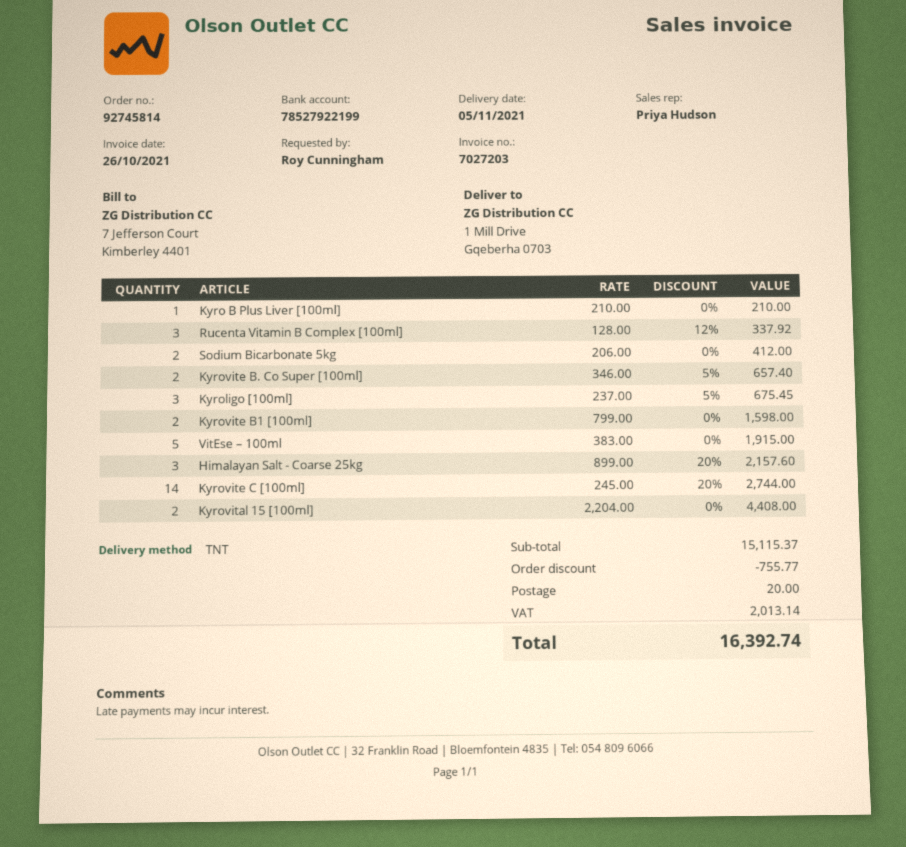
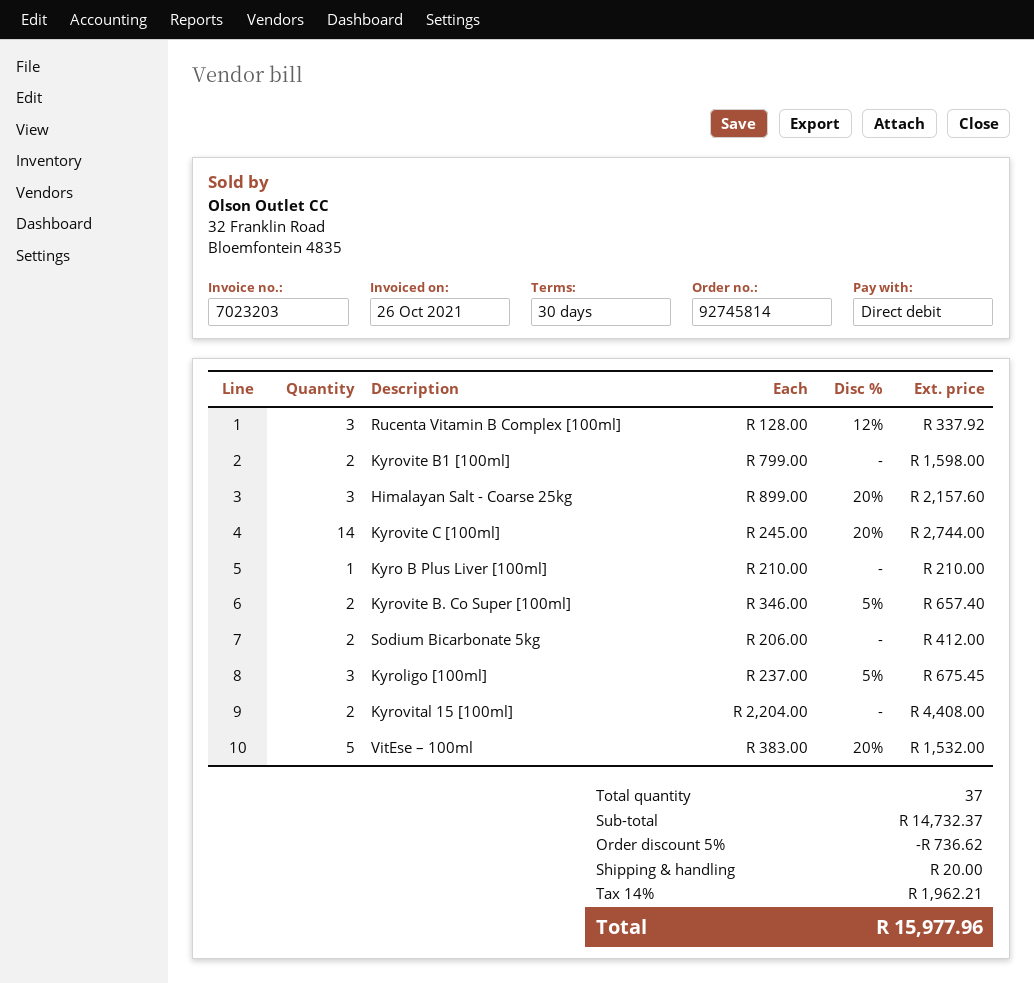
invoice number: 7027203 -> 7023203
VitEse – 100ml: 5 x 383.00 = 1915.00 -> 5 x 383.00 - 20% = 1532.00
subtotal: 15115.37 -> 14732.37
discount: 755.77 -> 736.62
tax: 2013.14 -> 1962.21
total: 16392.74 -> 15977.96

